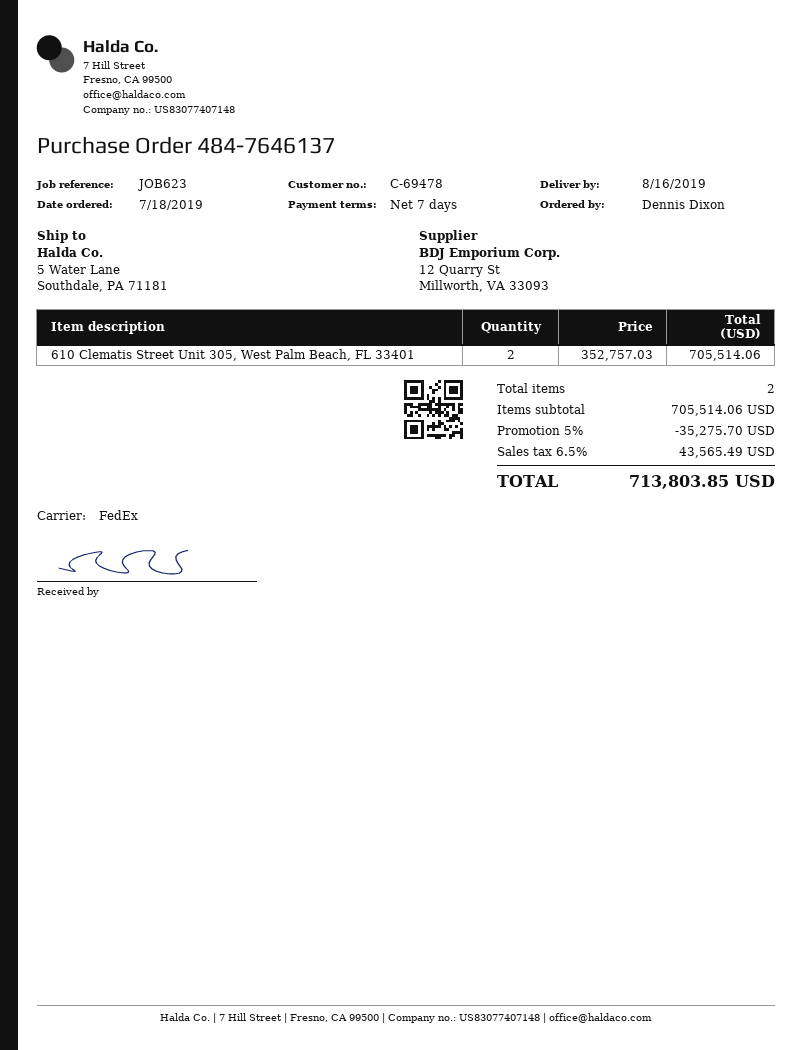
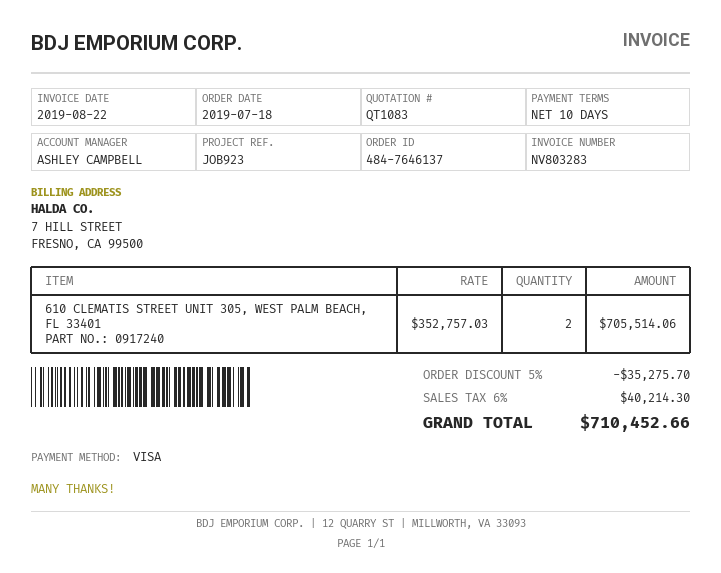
payment terms: 7 days -> 10 days
reference: JOB623 -> JOB923
tax: 6.5% = 43565.49 -> 6% = 40214.30
total: 713803.85 -> 710452.66

